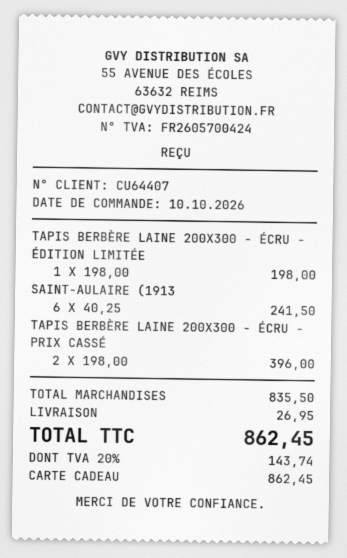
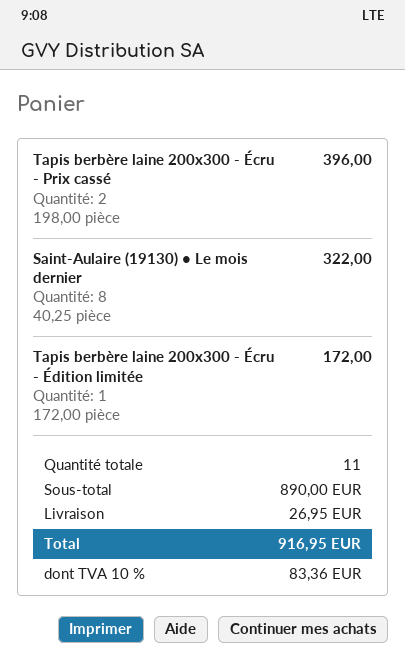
TAPIS BERBÈRE LAINE 200X300 - ÉCRU - ÉDITION LIMITÉE: 1 x 198.00 = 198.00 -> 1 x 172.00 = 172.00
SAINT-AULAIRE (1913: 6 x 40.25 = 241.50 -> 8 x 40.25 = 322.00
subtotal: 835.50 -> 890.00
tax: 20% = 143.74 -> 10% = 83.36
total: 862.45 -> 916.95

